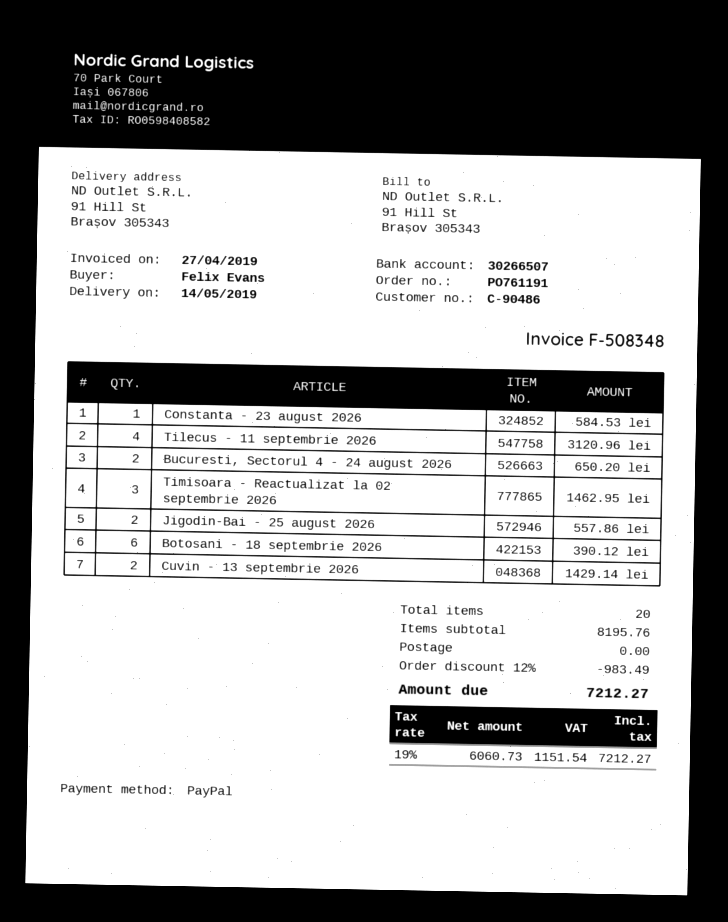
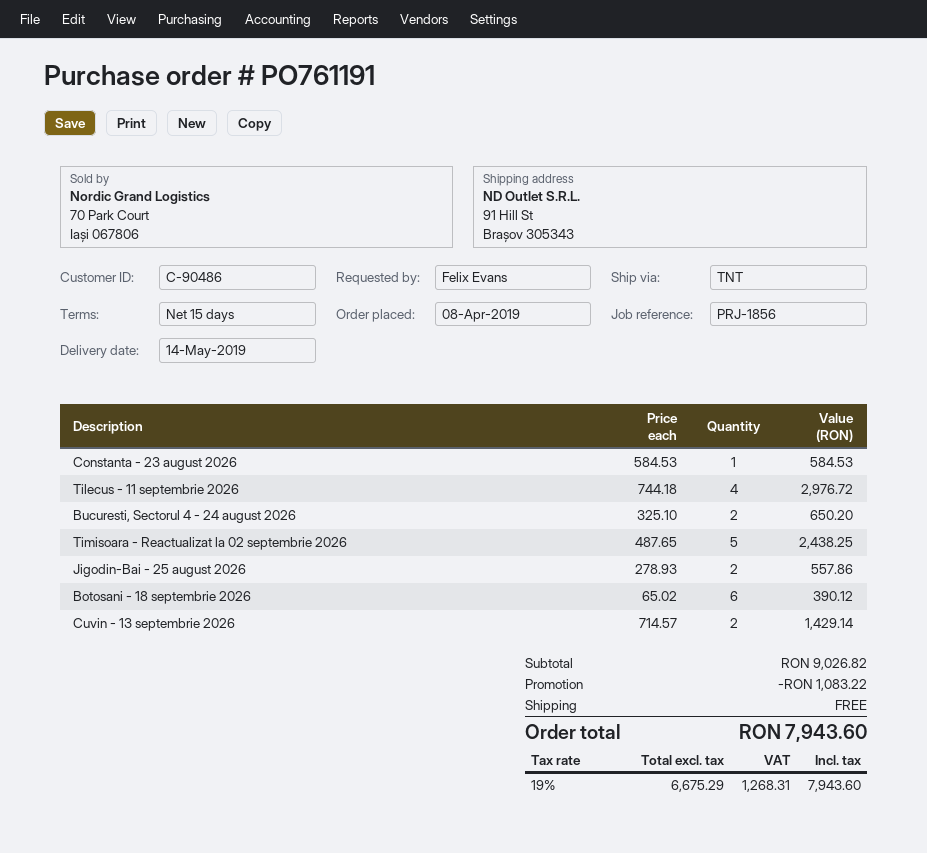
Tilecus - 11 septembrie 2026: 4 for 3120.96 -> 4 for 2976.72
Timisoara - Reactualizat la 02 septembrie 2026: 3 for 1462.95 -> 5 for 2438.25
subtotal: 8195.76 -> 9026.82
discount: 983.49 -> 1083.22
net: 6060.73 -> 6675.29
tax: 19% = 1151.54 -> 19% = 1268.31
total: 7212.27 -> 7943.60

